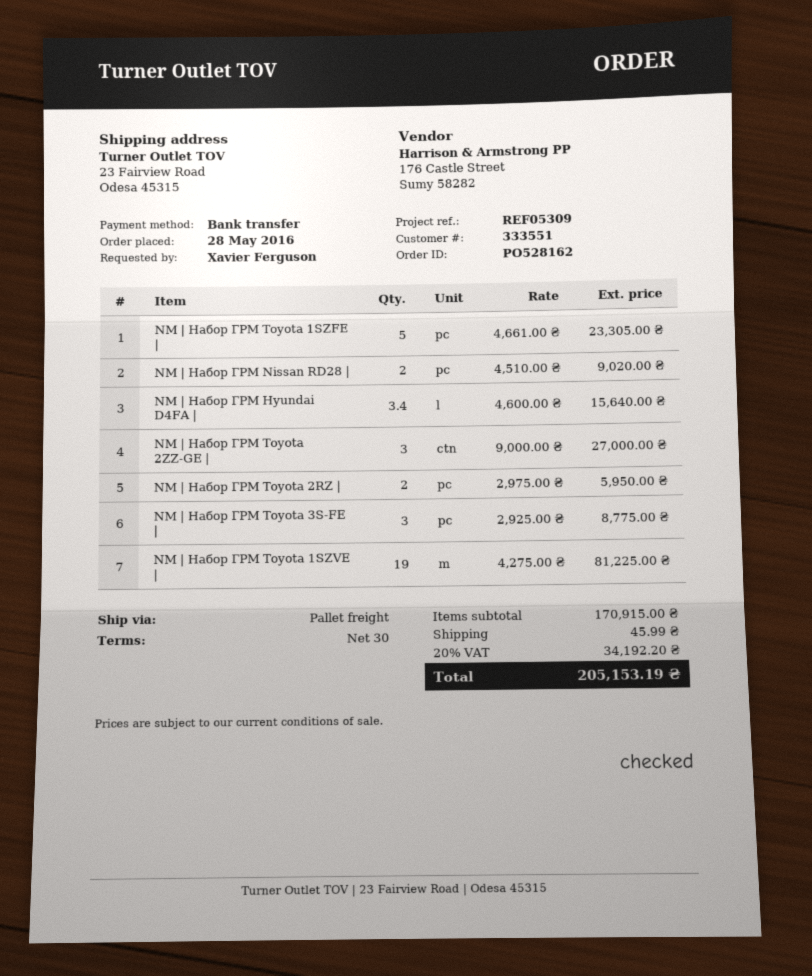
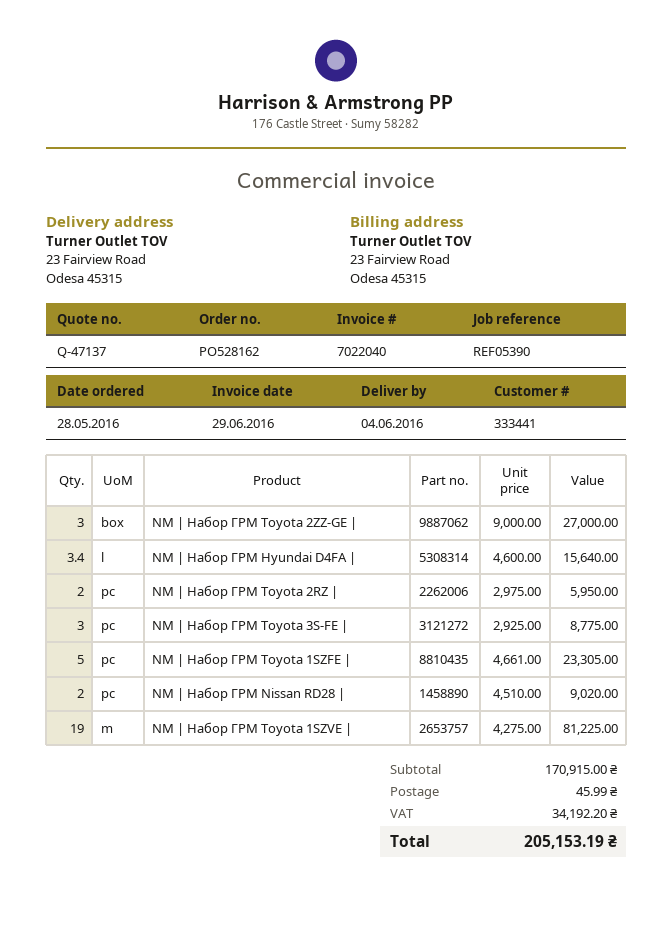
customer number: 333551 -> 333441
reference: REF05309 -> REF05390

